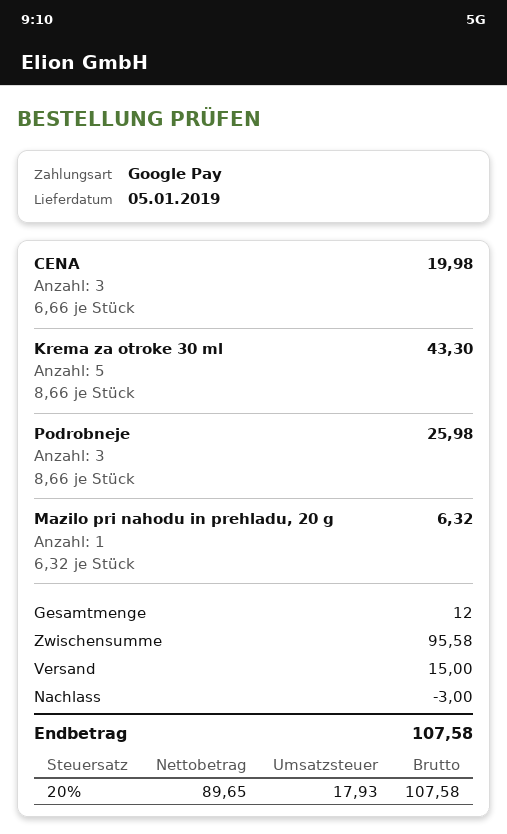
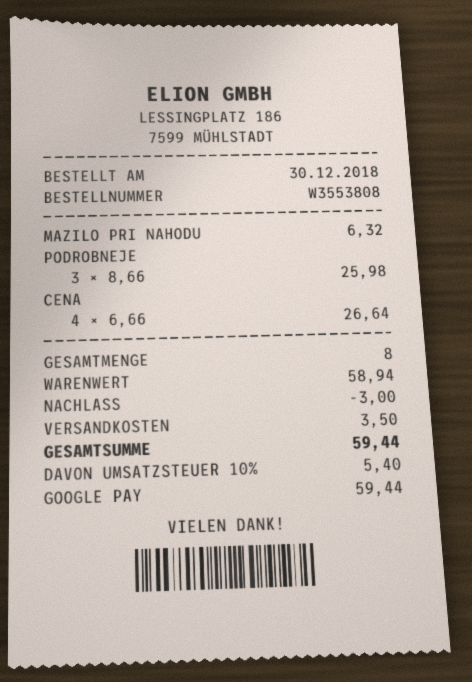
CENA: 3 x 6.66 = 19.98 -> 4 x 6.66 = 26.64
Krema za otroke 30 ml: 5 x 8.66 = 43.30 -> none
total quantity: 12 -> 8
subtotal: 95.58 -> 58.94
shipping: 15.00 -> 3.50
tax: 20% = 17.93 -> 10% = 5.40
total: 107.58 -> 59.44

